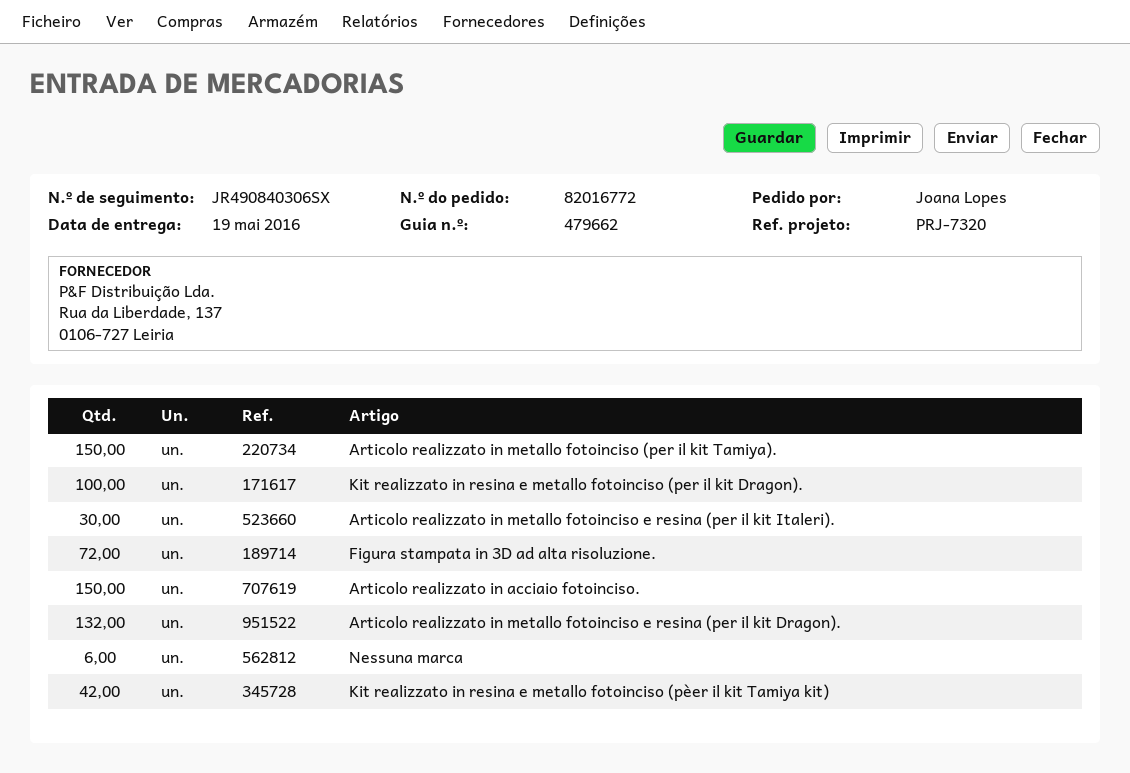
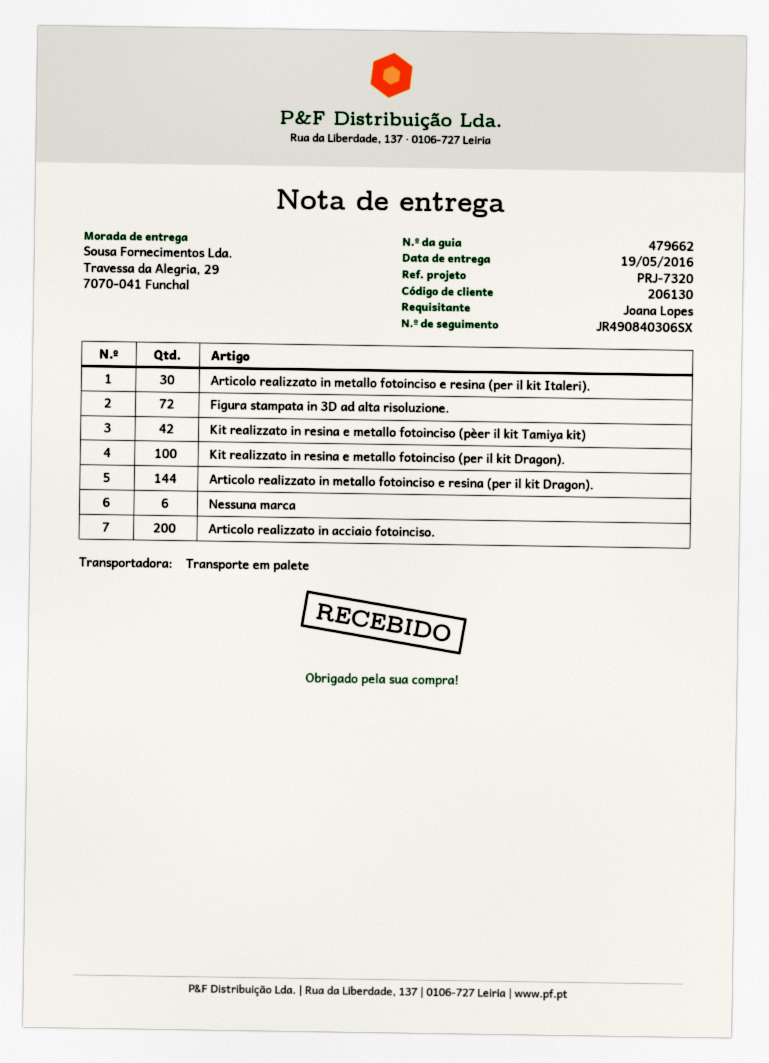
Articolo realizzato in metallo fotoinciso (per il kit Tamiya).: 150 -> none
Articolo realizzato in acciaio fotoinciso.: 150 -> 200
Articolo realizzato in metallo fotoinciso e resina (per il kit Dragon).: 132 -> 144

